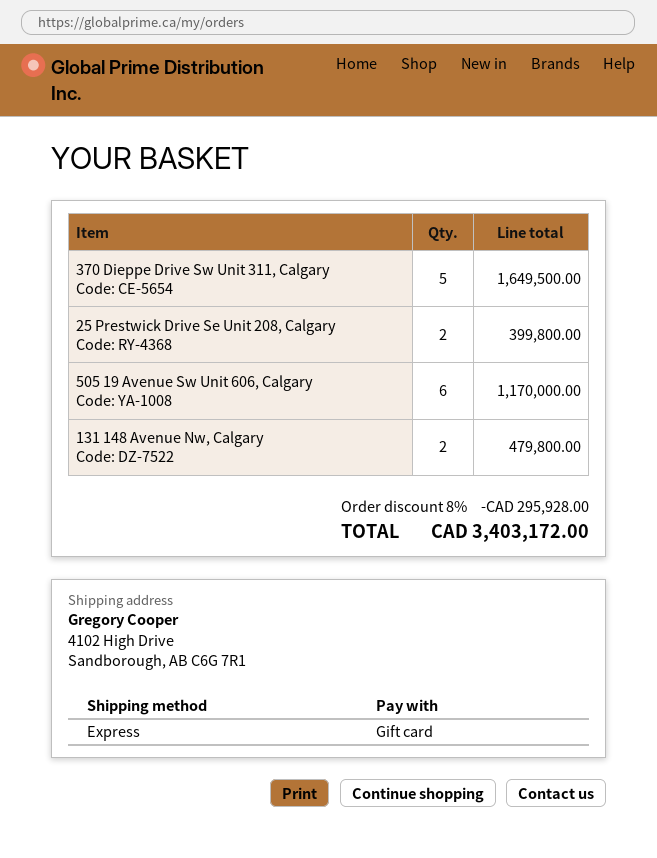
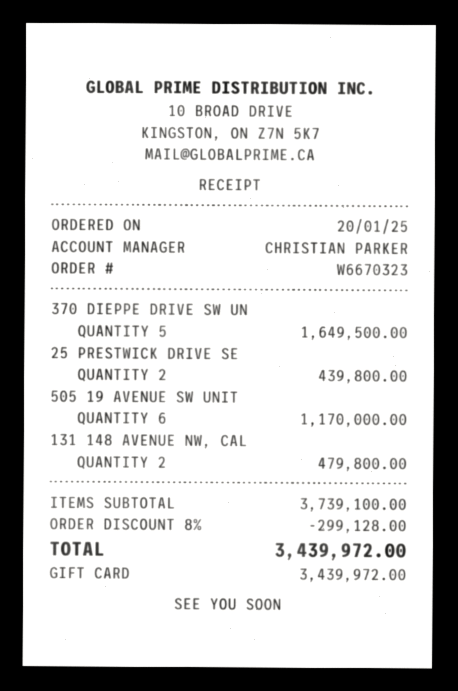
25 Prestwick Drive Se Unit 208, Calgary: 2 for 399800.00 -> 2 for 439800.00
discount: 8% = 295928.00 -> 8% = 299128.00
total: 3403172.00 -> 3439972.00

